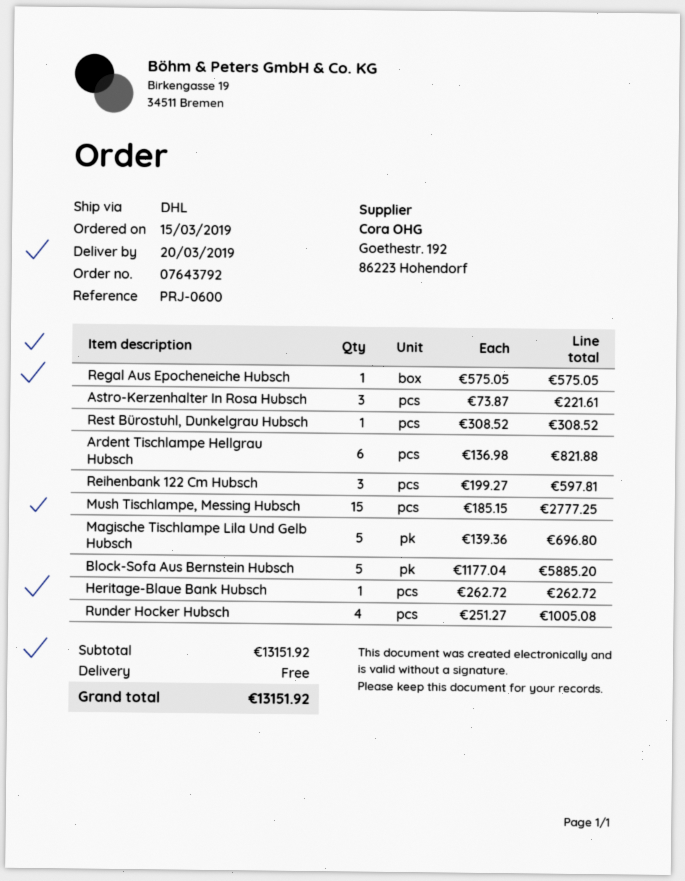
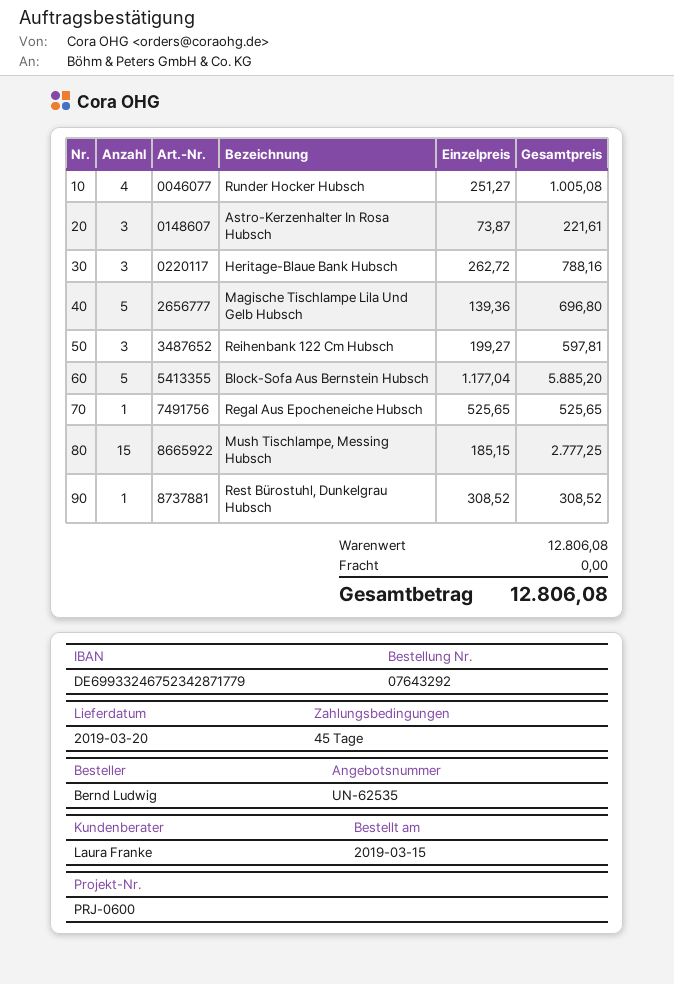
order number: 07643792 -> 07643292
Regal Aus Epocheneiche Hubsch: 1 x 575.05 = 575.05 -> 1 x 525.65 = 525.65
Ardent Tischlampe Hellgrau Hubsch: 6 x 136.98 = 821.88 -> none
Heritage-Blaue Bank Hubsch: 1 x 262.72 = 262.72 -> 3 x 262.72 = 788.16
subtotal: 13151.92 -> 12806.08
total: 13151.92 -> 12806.08

